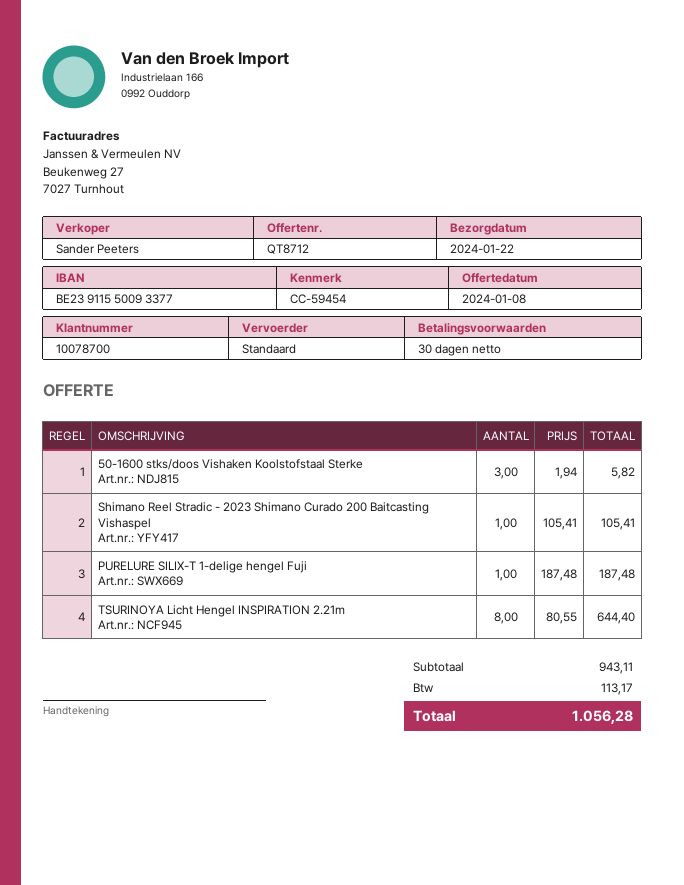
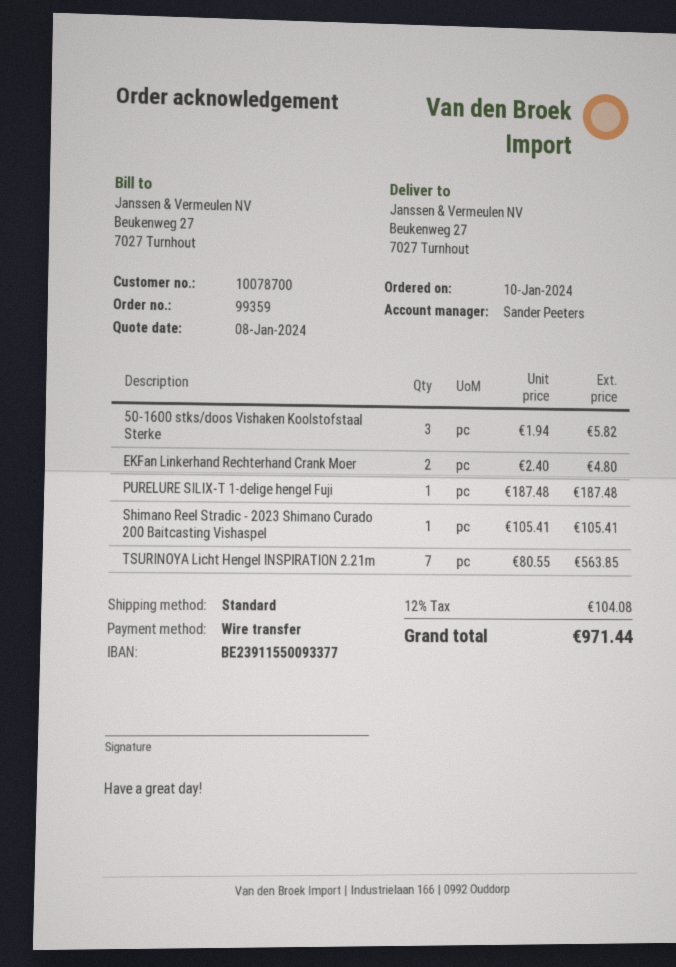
TSURINOYA Licht Hengel INSPIRATION 2.21m: 8 x 80.55 = 644.40 -> 7 x 80.55 = 563.85
EKFan Linkerhand Rechterhand Crank Moer: none -> 2 x 2.40 = 4.80
tax: 113.17 -> 104.08
total: 1056.28 -> 971.44

